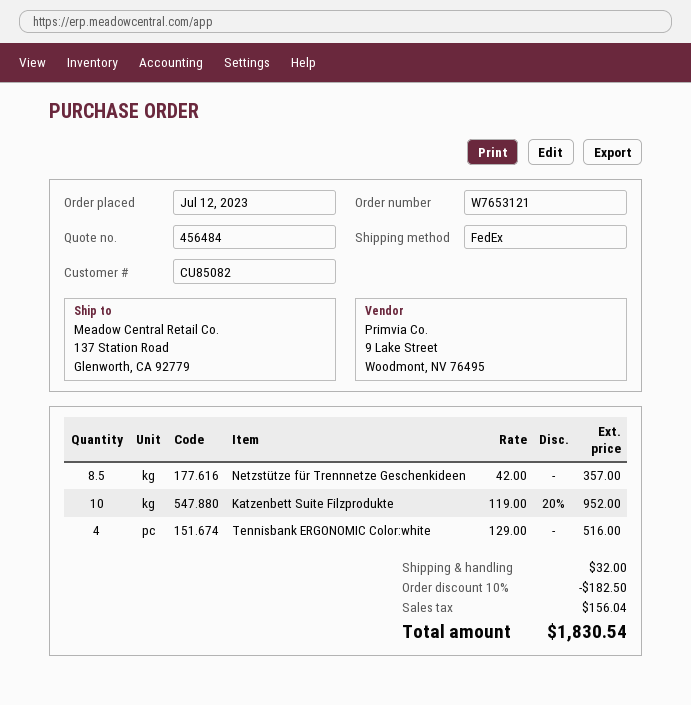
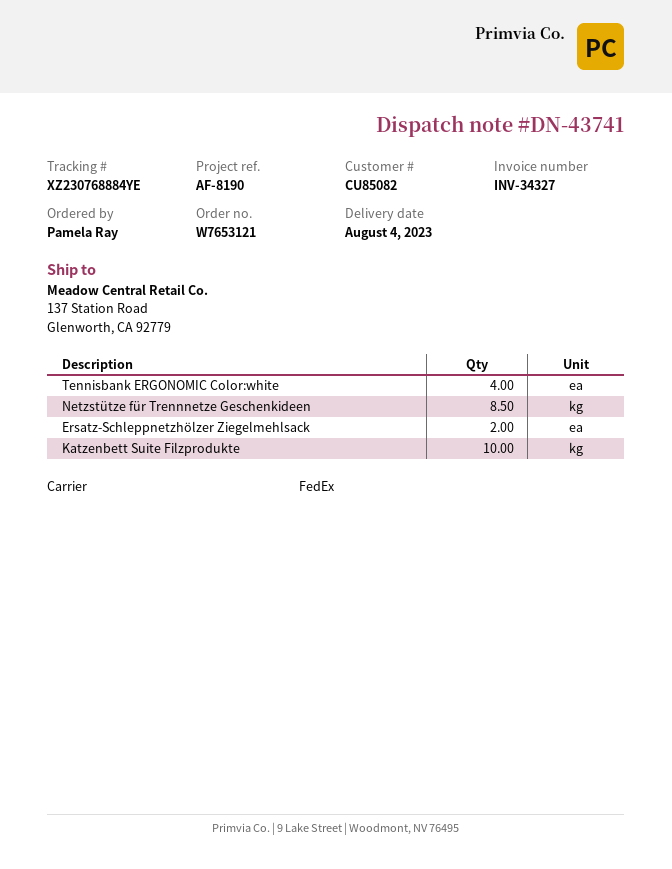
Ersatz-Schleppnetzhölzer Ziegelmehlsack: none -> 2

